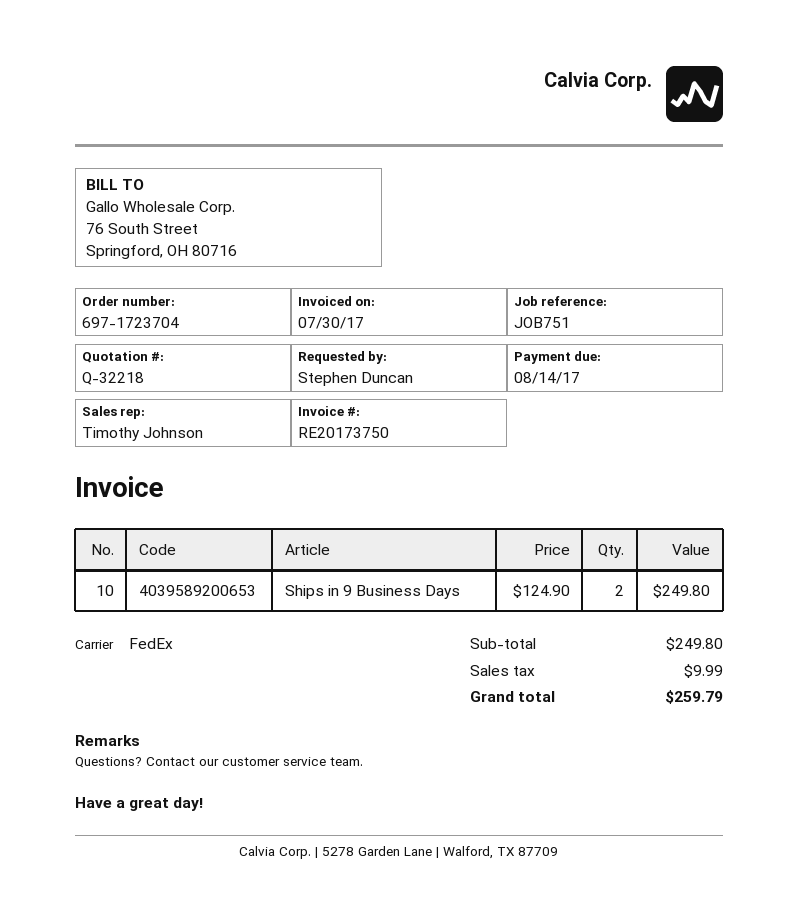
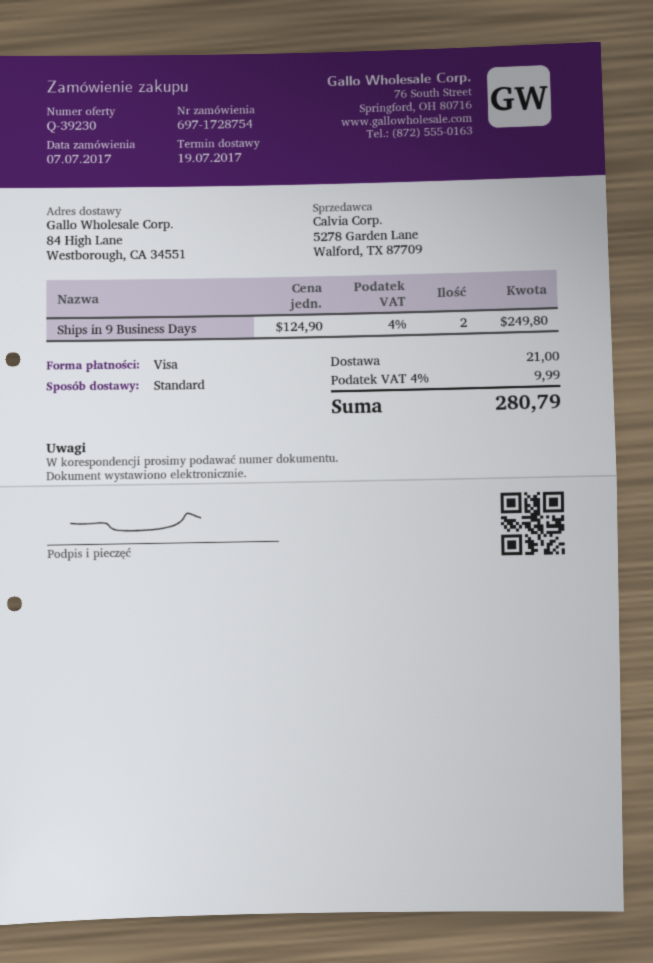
quote number: Q-32218 -> Q-39230
order number: 697-1723704 -> 697-1728754
shipping method: FedEx -> standard
shipping: none -> 21.00
total: 259.79 -> 280.79

